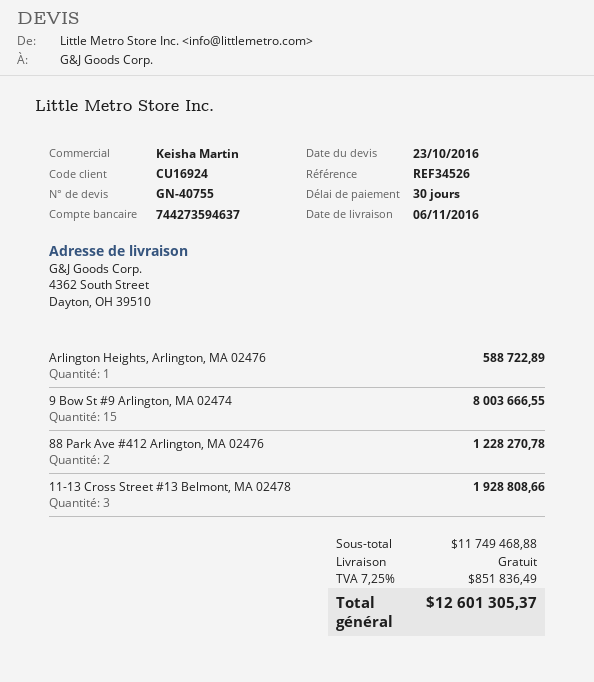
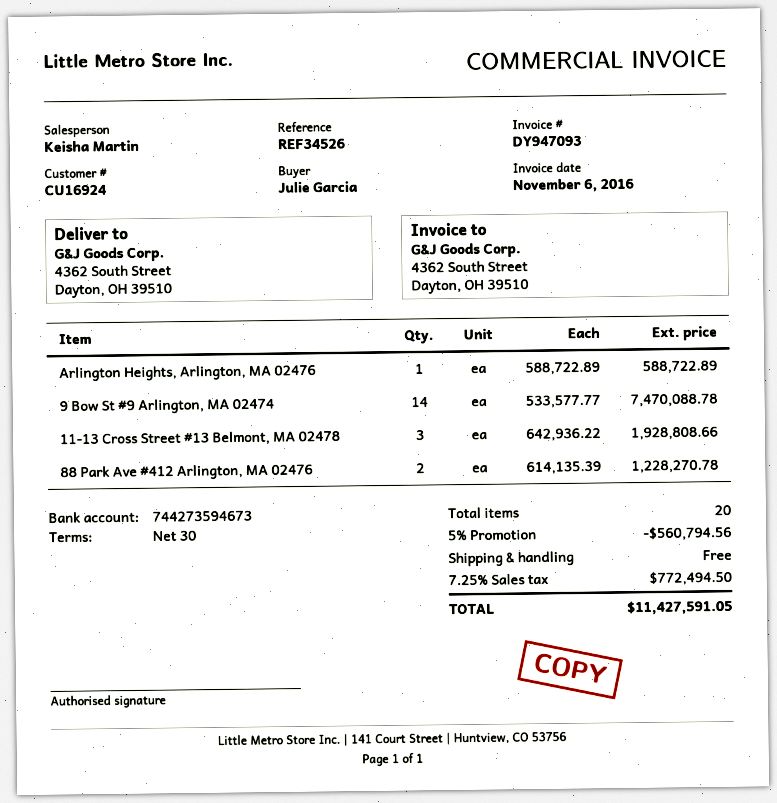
bank account: 744273594637 -> 744273594673
9 Bow St #9 Arlington, MA 02474: 15 for 8003666.55 -> 14 for 7470088.78
discount: none -> 5% = 560794.56
tax: 7.25% = 851836.49 -> 7.25% = 772494.50
total: 12601305.37 -> 11427591.05

